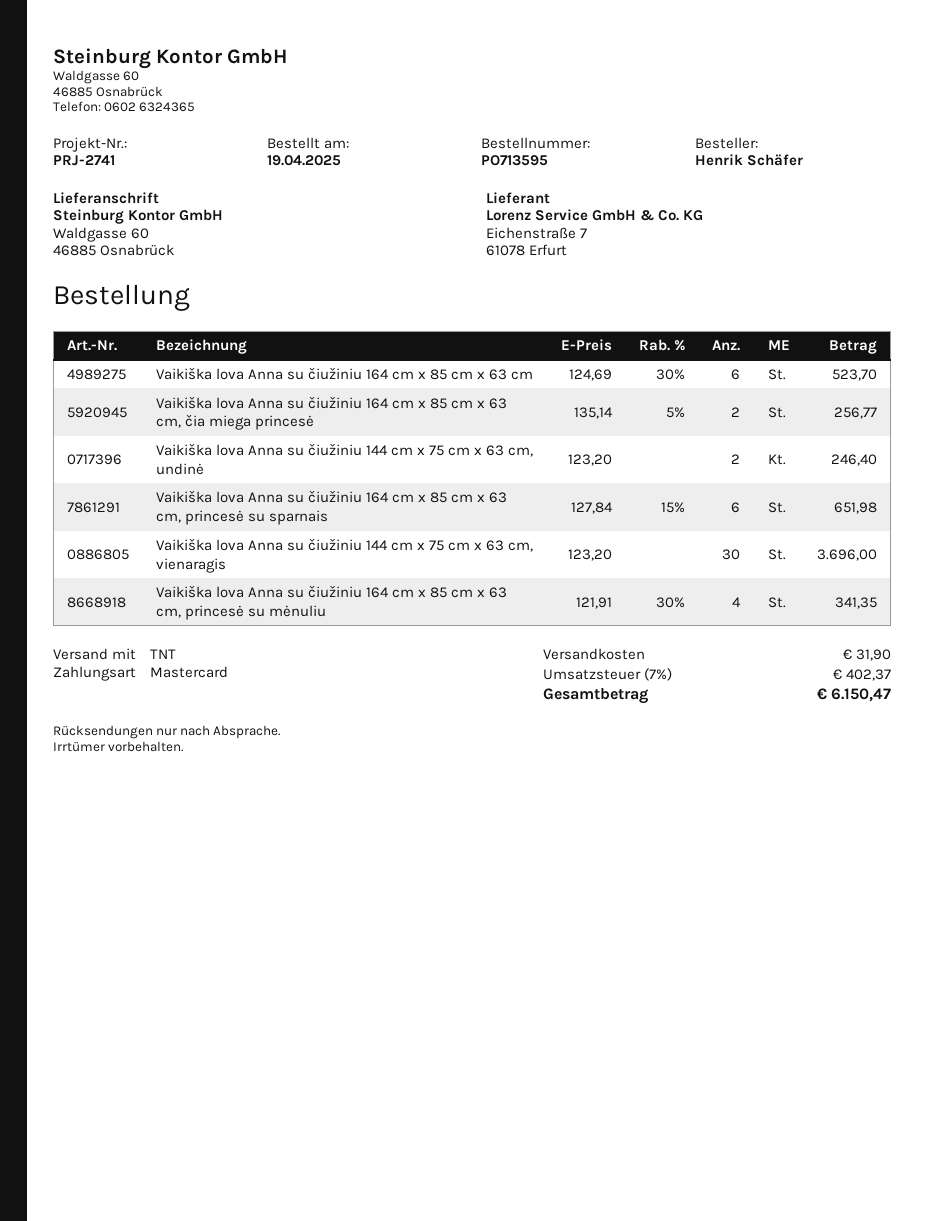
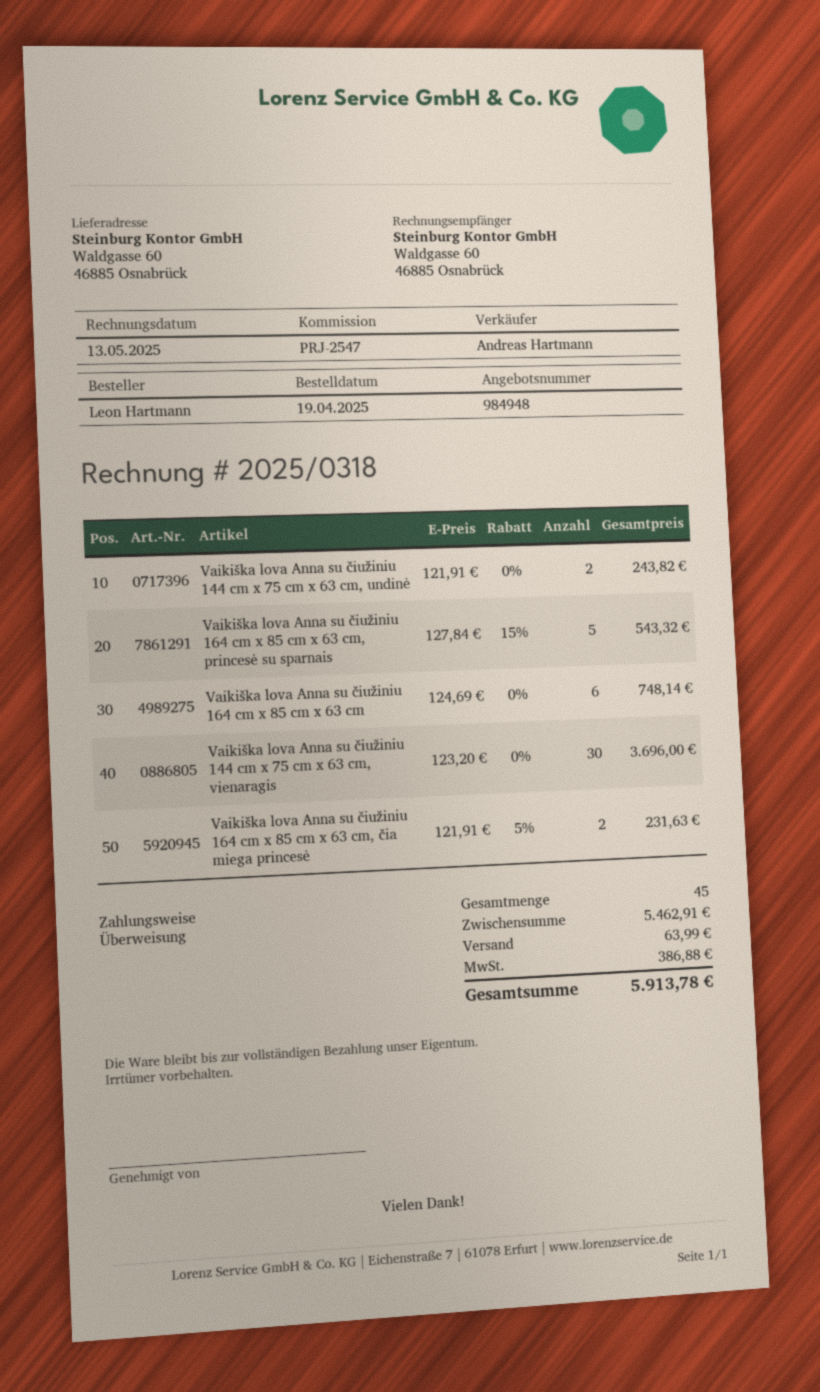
reference: PRJ-2741 -> PRJ-2547
ordered by: Henrik Schäfer -> Leon Hartmann
payment method: Mastercard -> bank transfer
Vaikiška lova Anna su čiužiniu 164 cm x 85 cm x 63 cm: 6 x 124.69 - 30% = 523.70 -> 6 x 124.69 = 748.14
Vaikiška lova Anna su čiužiniu 164 cm x 85 cm x 63 cm, čia miega princesė: 2 x 135.14 - 5% = 256.77 -> 2 x 121.91 - 5% = 231.63
Vaikiška lova Anna su čiužiniu 144 cm x 75 cm x 63 cm, undinė: 2 x 123.20 = 246.40 -> 2 x 121.91 = 243.82
Vaikiška lova Anna su čiužiniu 164 cm x 85 cm x 63 cm, princesė su sparnais: 6 x 127.84 - 15% = 651.98 -> 5 x 127.84 - 15% = 543.32
Vaikiška lova Anna su čiužiniu 164 cm x 85 cm x 63 cm, princesė su mėnuliu: 4 x 121.91 - 30% = 341.35 -> none
shipping: 31.90 -> 63.99
tax: 402.37 -> 386.88
total: 6150.47 -> 5913.78

